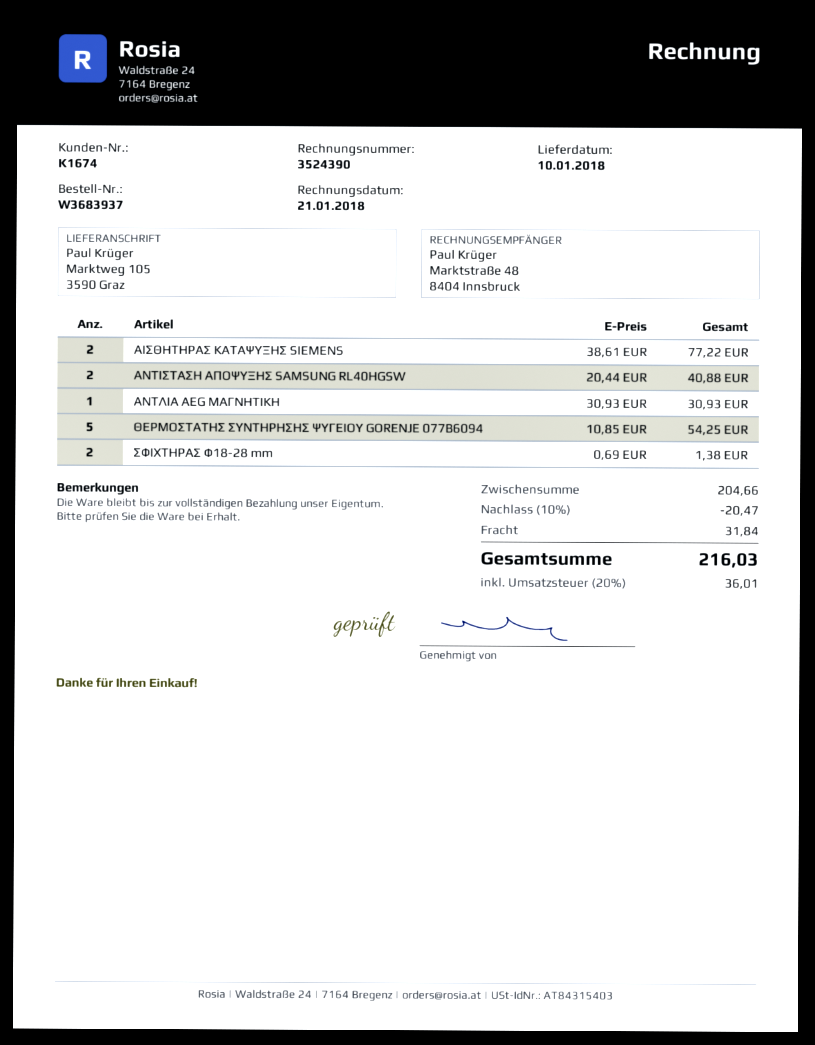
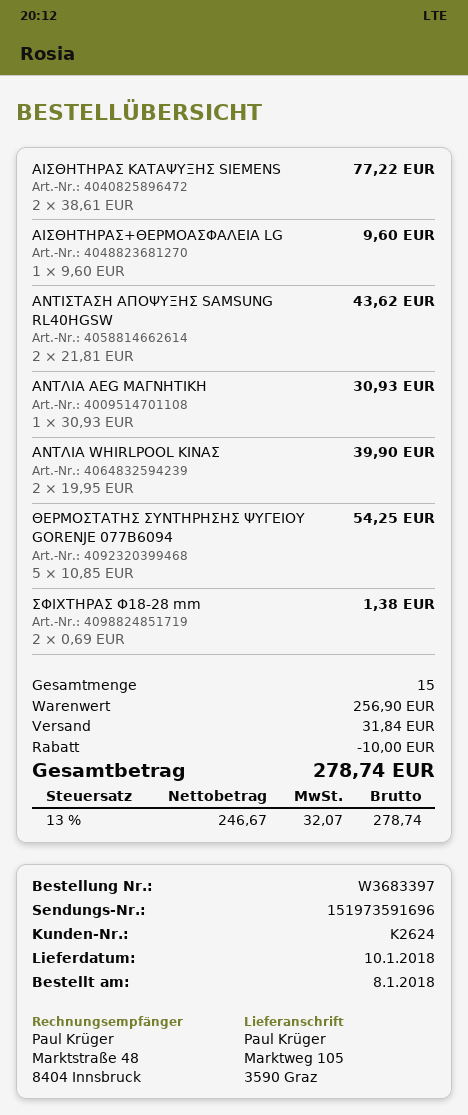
order number: W3683937 -> W3683397
customer number: K1674 -> K2624
ΑΝΤΙΣΤΑΣΗ ΑΠΟΨΥΞΗΣ SAMSUNG RL40HGSW: 2 x 20.44 = 40.88 -> 2 x 21.81 = 43.62
ΑΙΣΘΗΤΗΡΑΣ+ΘΕΡΜΟΑΣΦΑΛΕΙΑ LG: none -> 1 x 9.60 = 9.60
ΑΝΤΛΙΑ WHIRLPOOL KINAΣ: none -> 2 x 19.95 = 39.90
subtotal: 204.66 -> 256.90
discount: 20.47 -> 10.00
tax: 20% = 36.01 -> 13% = 32.07
total: 216.03 -> 278.74

